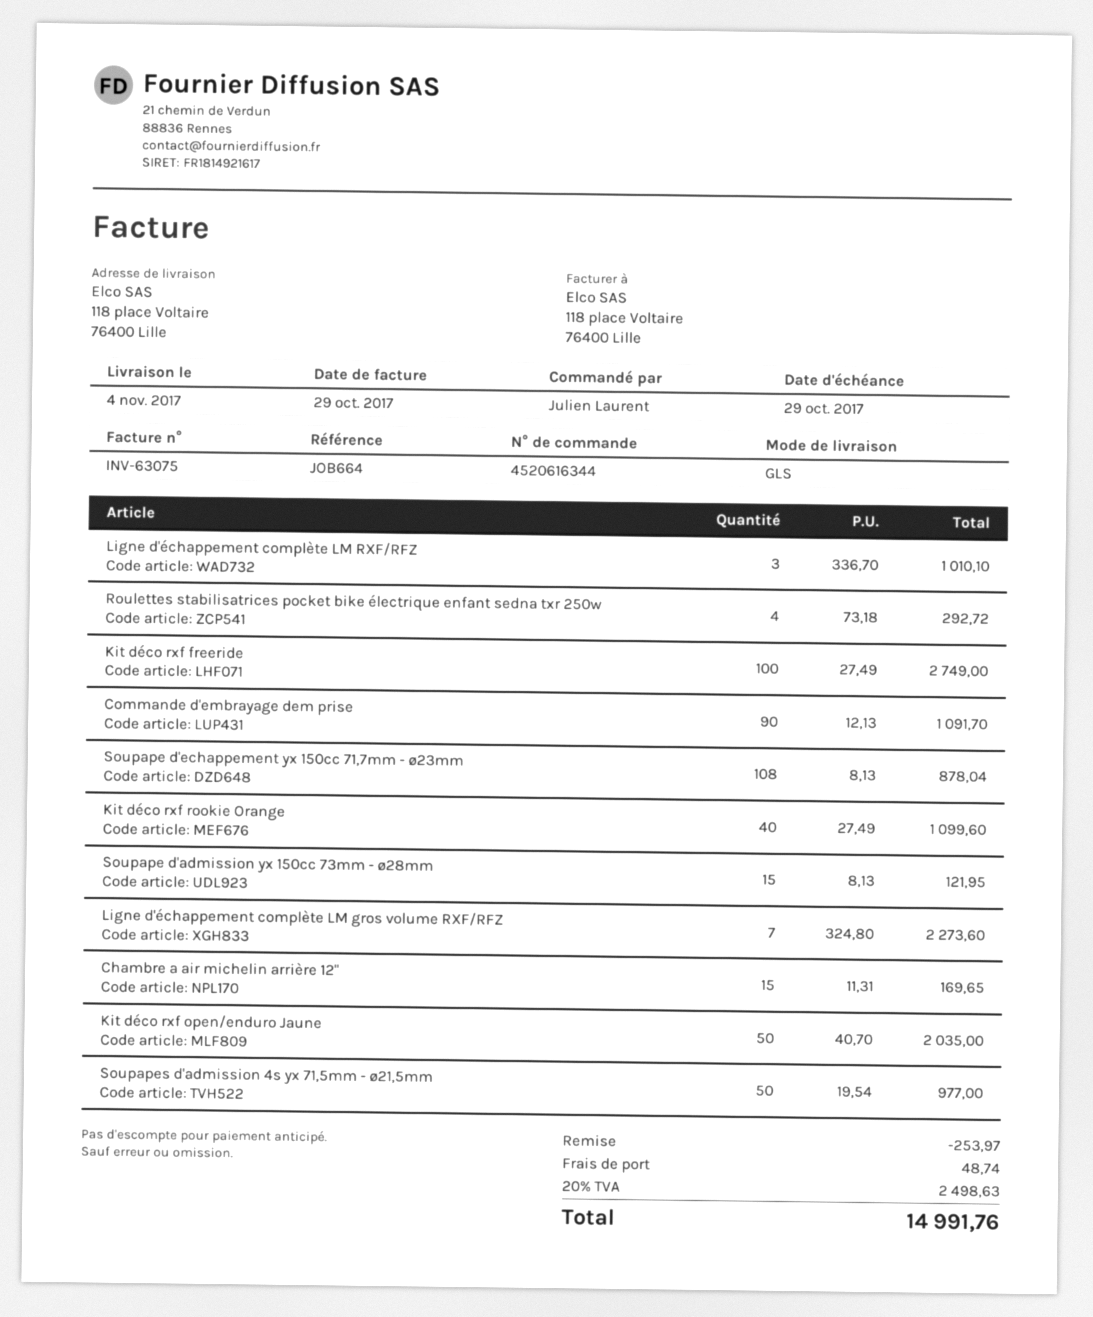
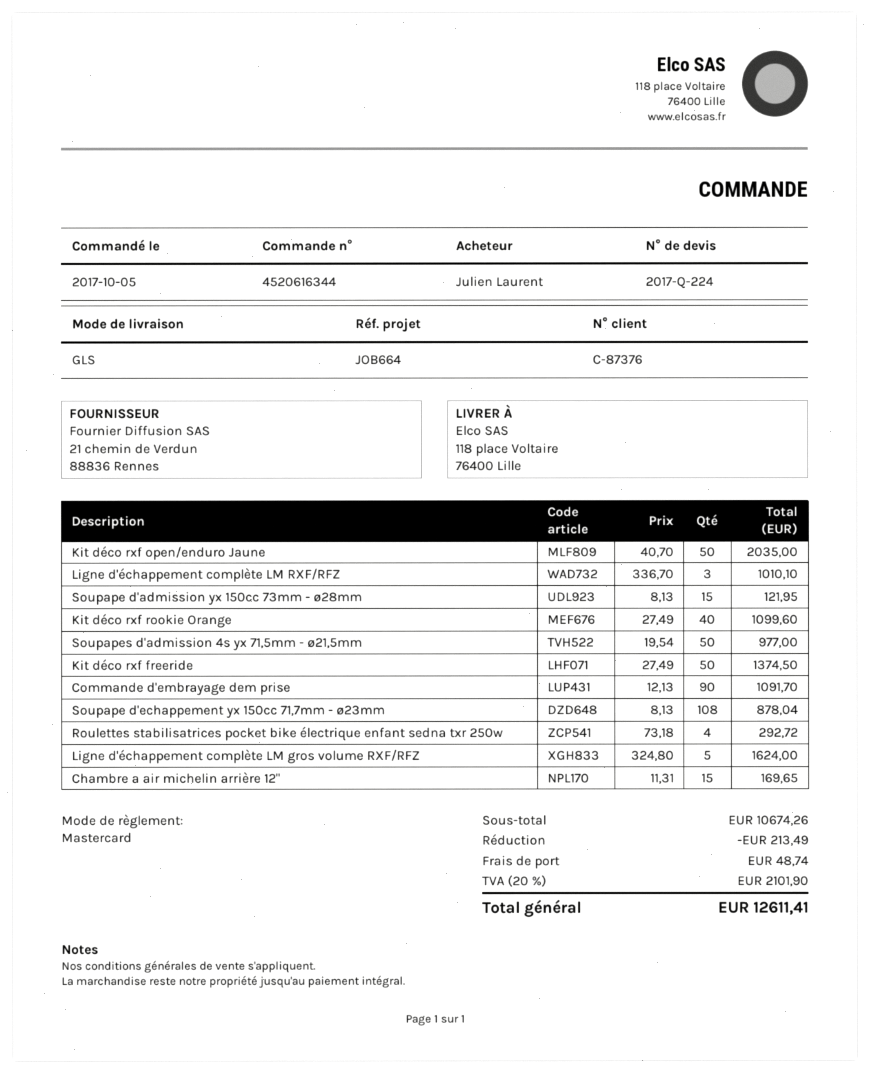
Kit déco rxf freeride: 100 x 27.49 = 2749.00 -> 50 x 27.49 = 1374.50
Ligne d'échappement complète LM gros volume RXF/RFZ: 7 x 324.80 = 2273.60 -> 5 x 324.80 = 1624.00
discount: 253.97 -> 213.49
tax: 20% = 2498.63 -> 20% = 2101.90
total: 14991.76 -> 12611.41

